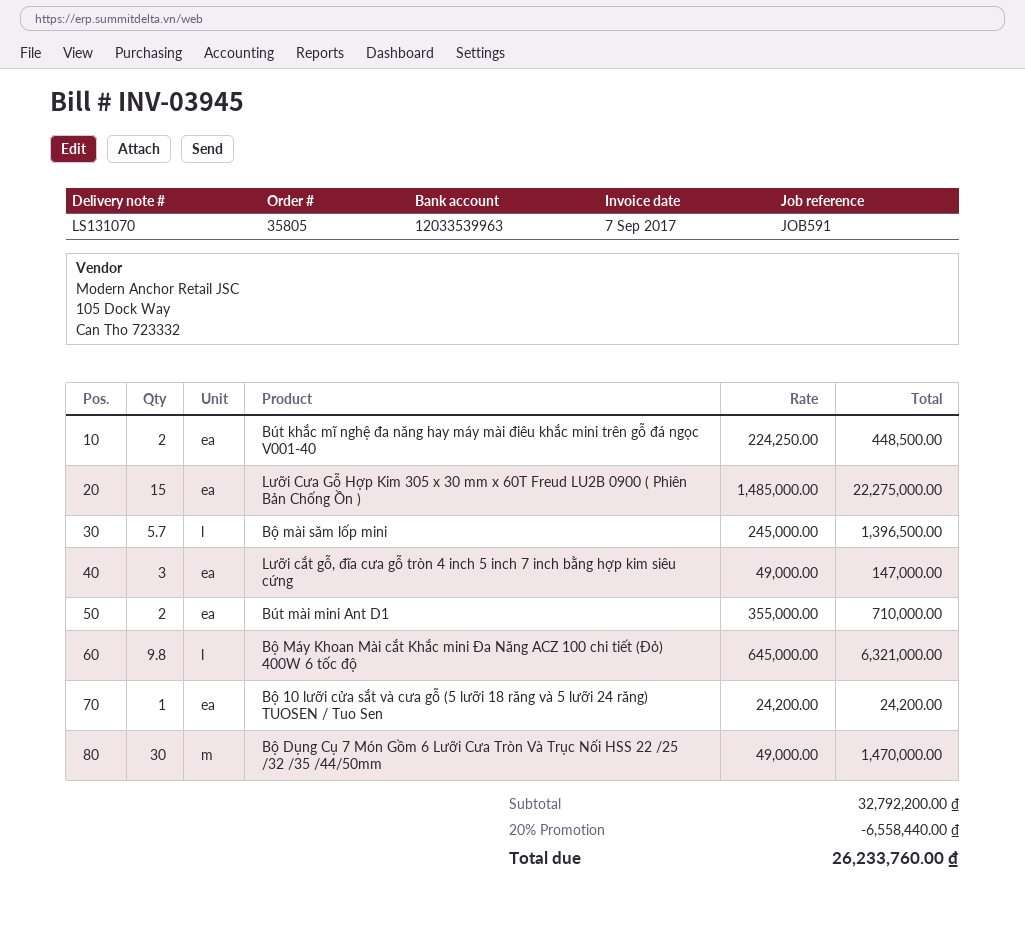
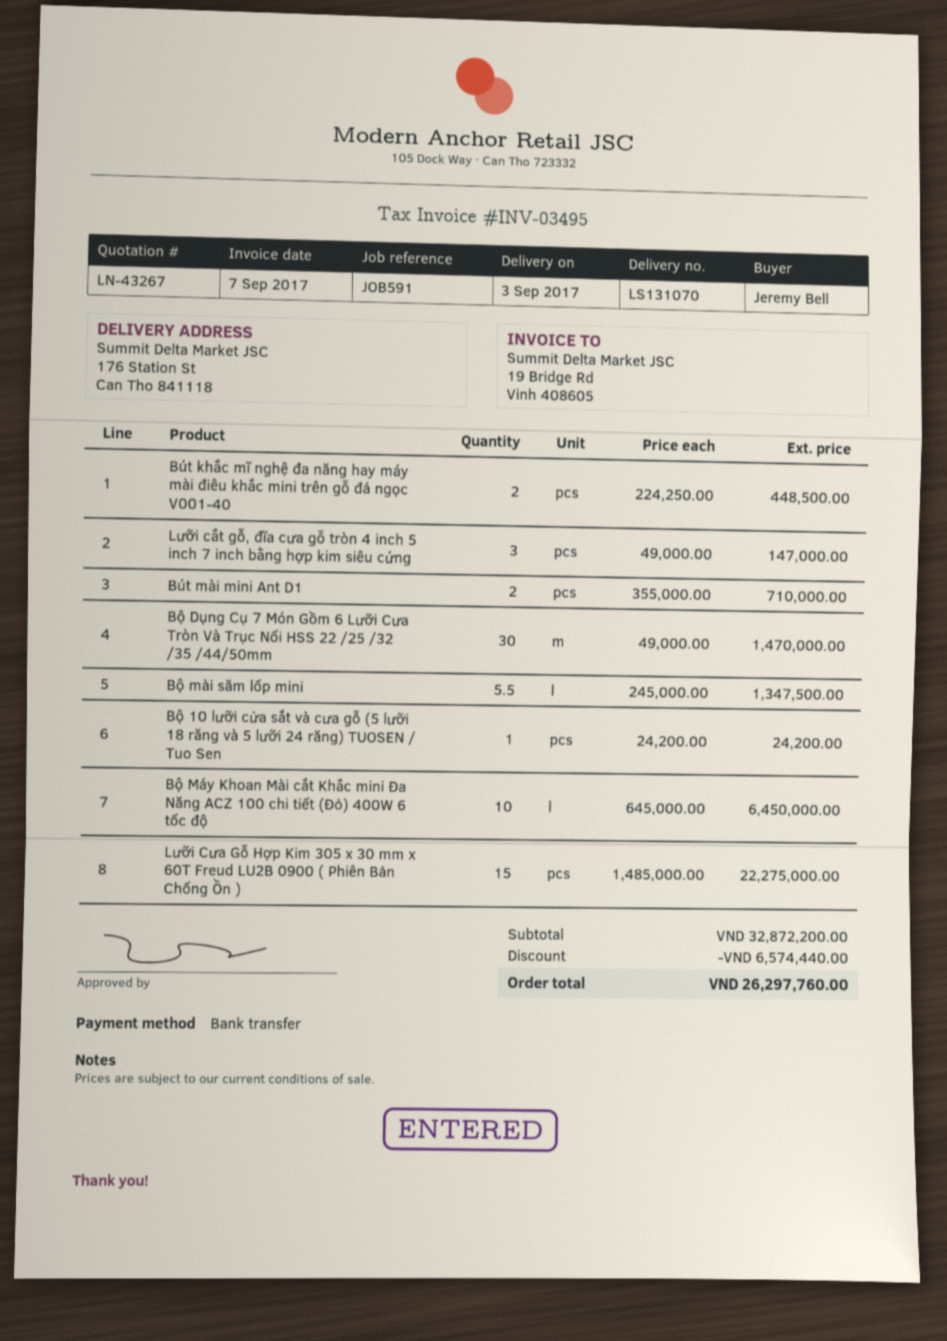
invoice number: INV-03945 -> INV-03495
Bộ mài săm lốp mini: 5.7 x 245000.00 = 1396500.00 -> 5.5 x 245000.00 = 1347500.00
Bộ Máy Khoan Mài cắt Khắc mini Đa Năng ACZ 100 chi tiết (Đỏ) 400W 6 tốc độ: 9.8 x 645000.00 = 6321000.00 -> 10 x 645000.00 = 6450000.00
subtotal: 32792200.00 -> 32872200.00
discount: 6558440.00 -> 6574440.00
total: 26233760.00 -> 26297760.00

